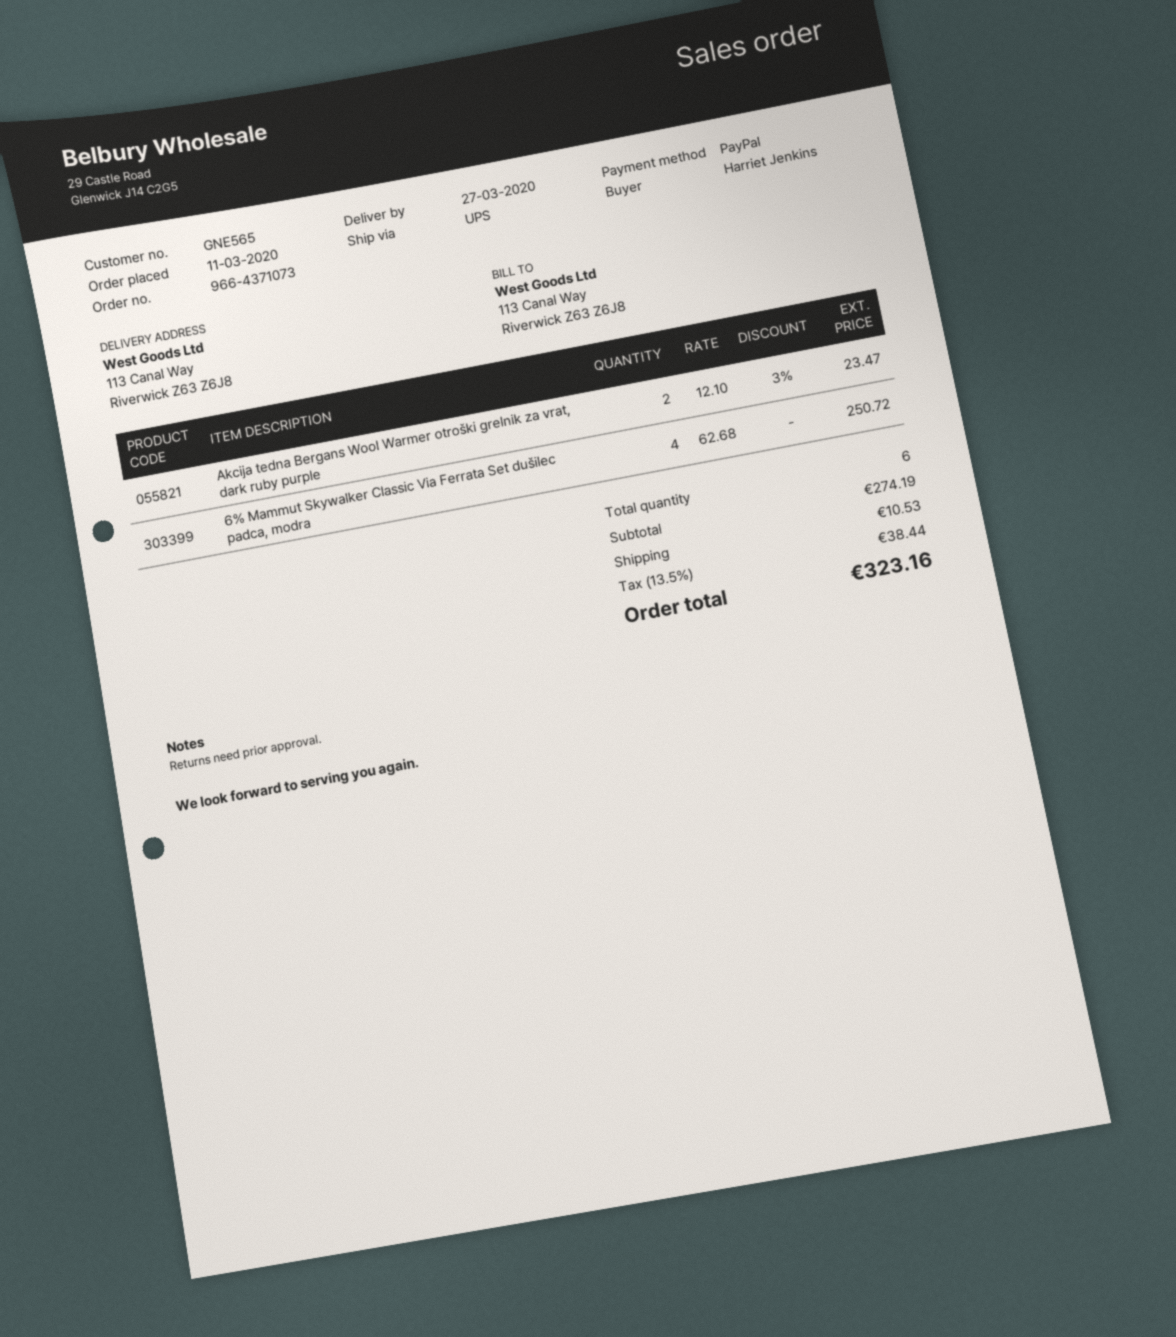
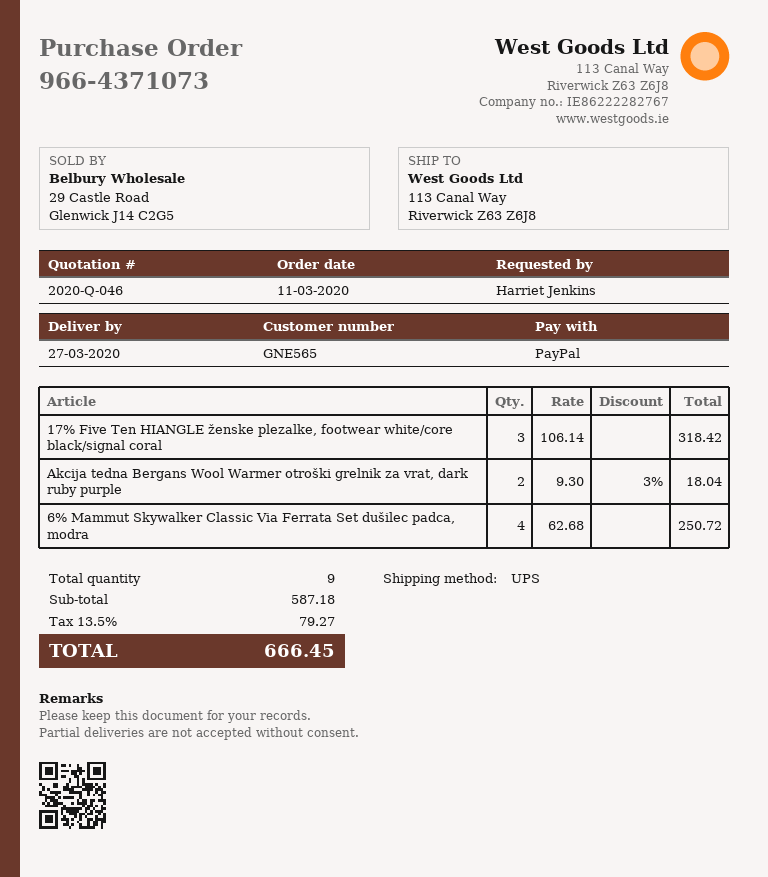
Akcija tedna Bergans Wool Warmer otroški grelnik za vrat, dark ruby purple: 2 x 12.10 - 3% = 23.47 -> 2 x 9.30 - 3% = 18.04
17% Five Ten HIANGLE ženske plezalke, footwear white/core black/signal coral: none -> 3 x 106.14 = 318.42
total quantity: 6 -> 9
subtotal: 274.19 -> 587.18
shipping: 10.53 -> none
tax: 13.5% = 38.44 -> 13.5% = 79.27
total: 323.16 -> 666.45

